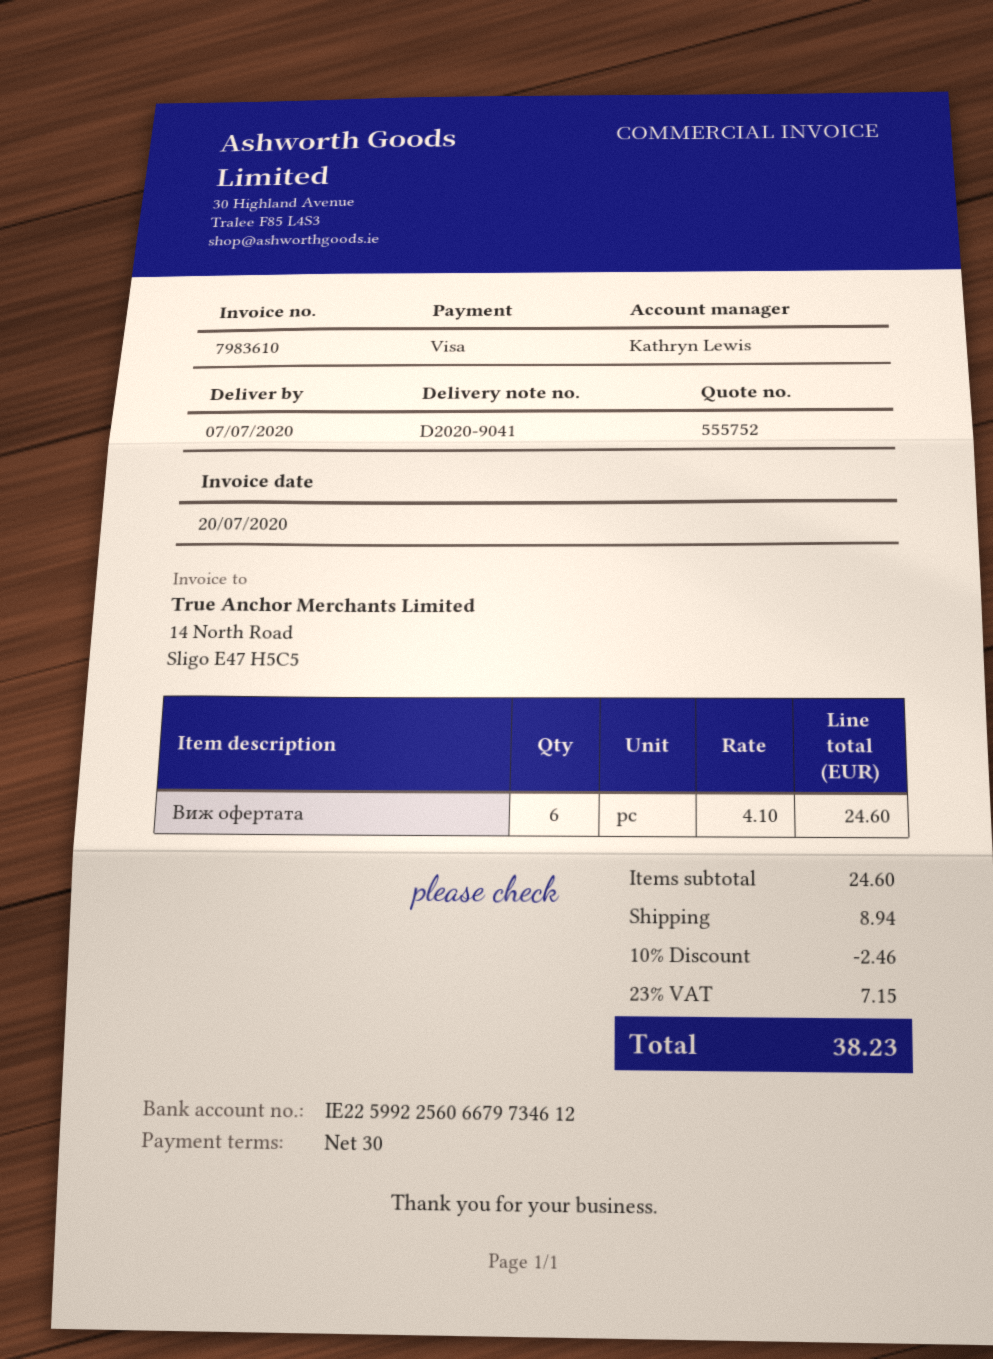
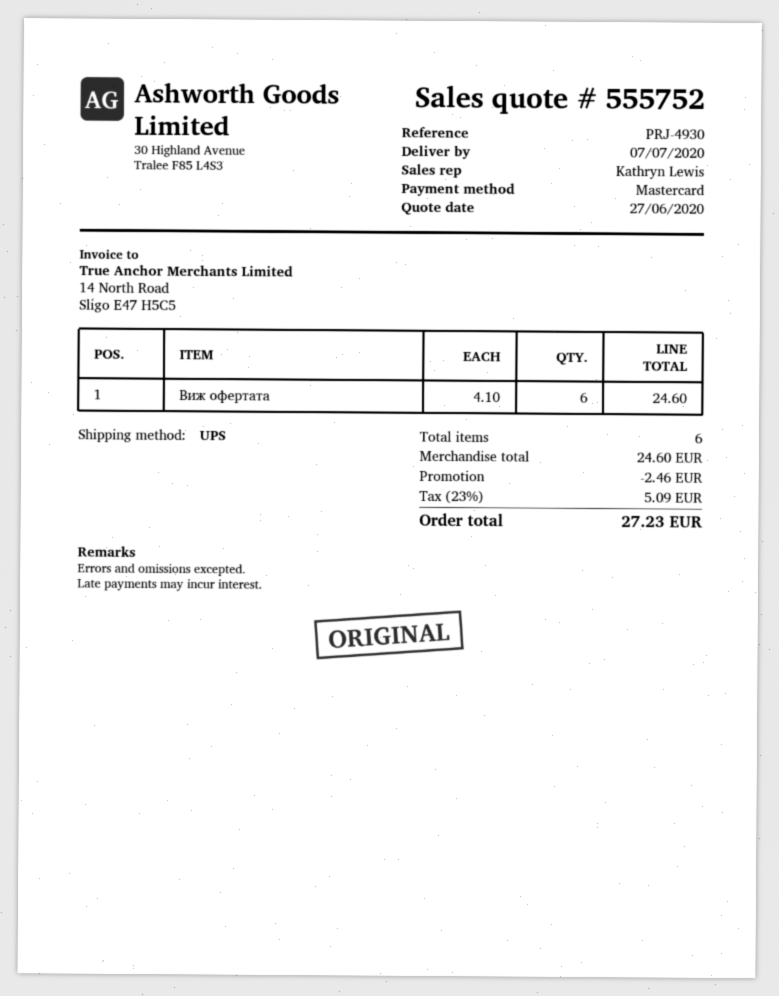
payment method: Visa -> Mastercard
shipping: 8.94 -> none
tax: 23% = 7.15 -> 23% = 5.09
total: 38.23 -> 27.23

